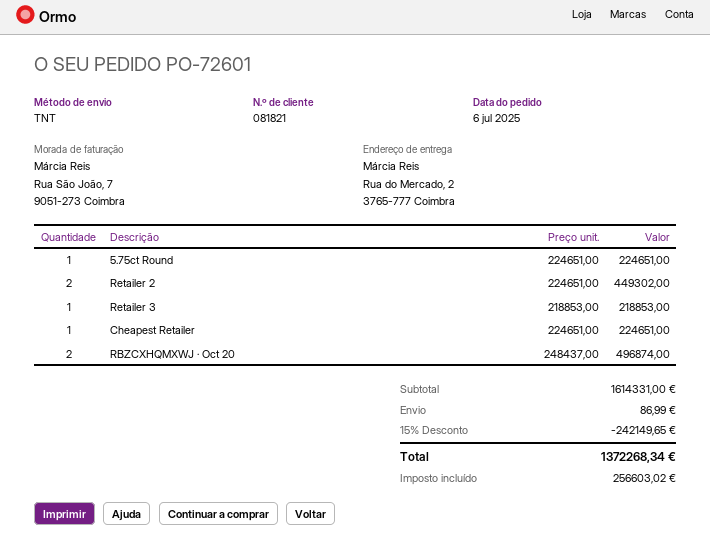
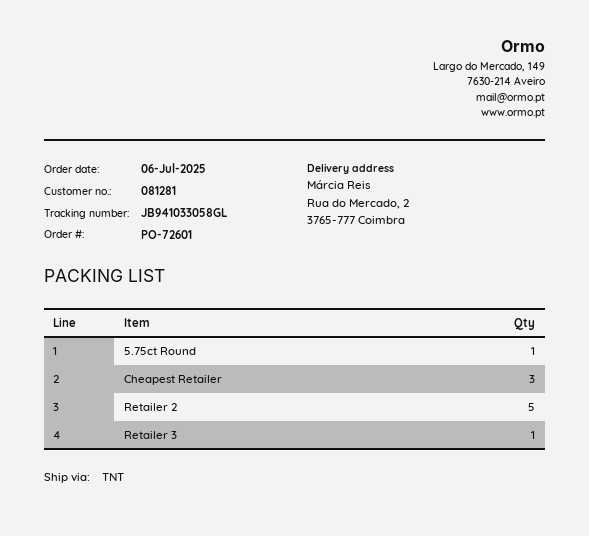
customer number: 081821 -> 081281
Retailer 2: 2 -> 5
Cheapest Retailer: 1 -> 3
RBZCXHQMXWJ · Oct 20: 2 -> none

